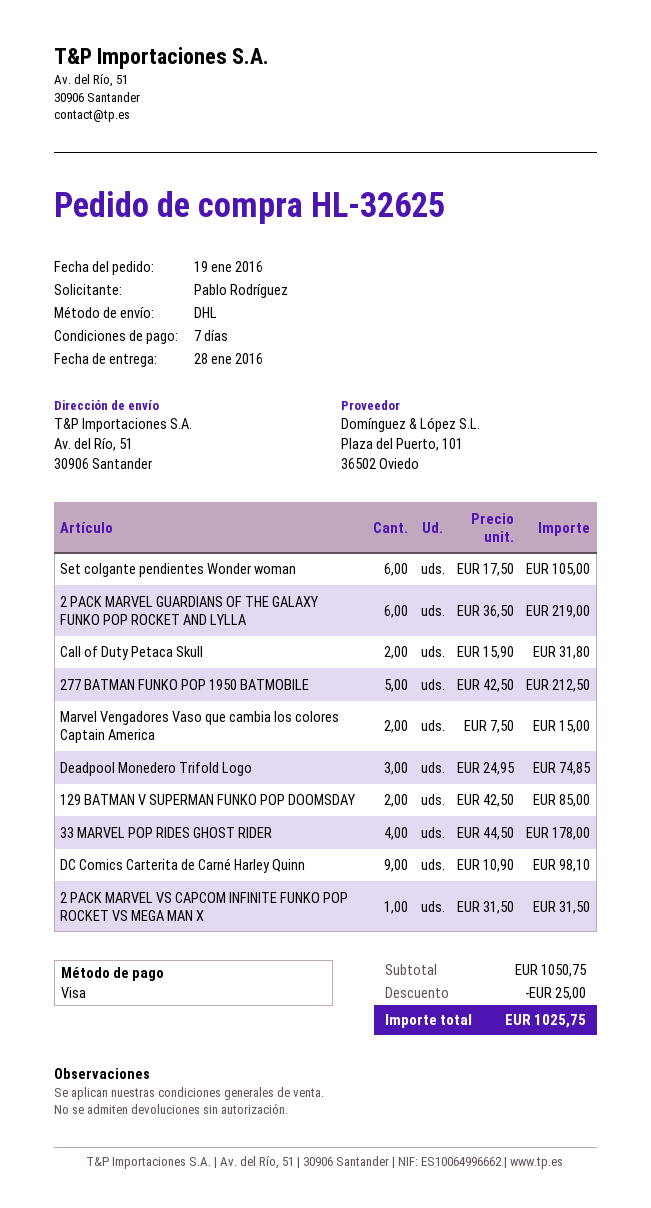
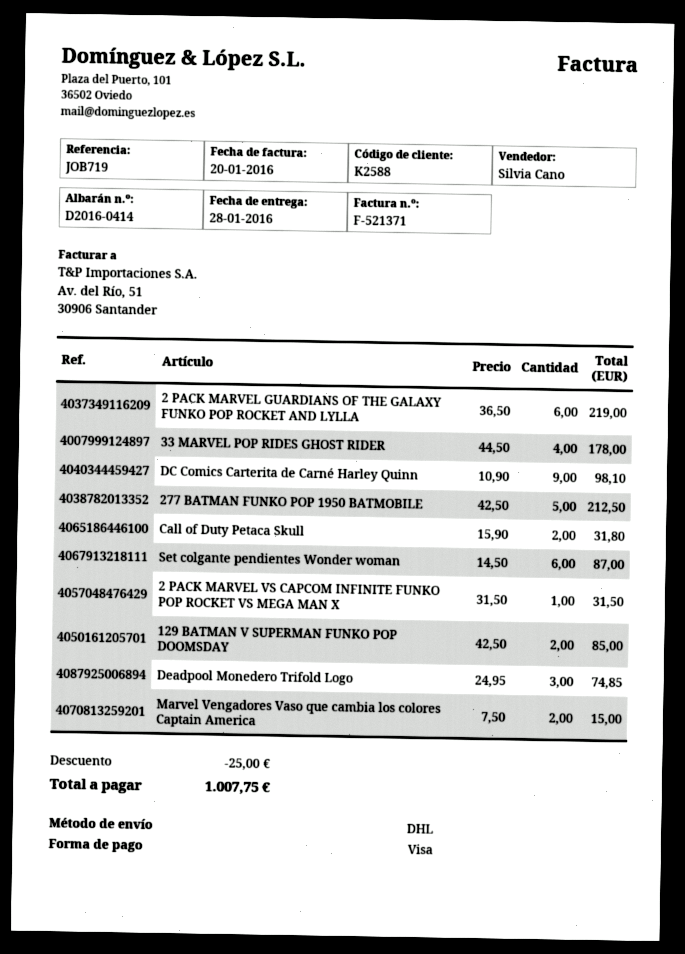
Set colgante pendientes Wonder woman: 6 x 17.50 = 105.00 -> 6 x 14.50 = 87.00
total: 1025.75 -> 1007.75

